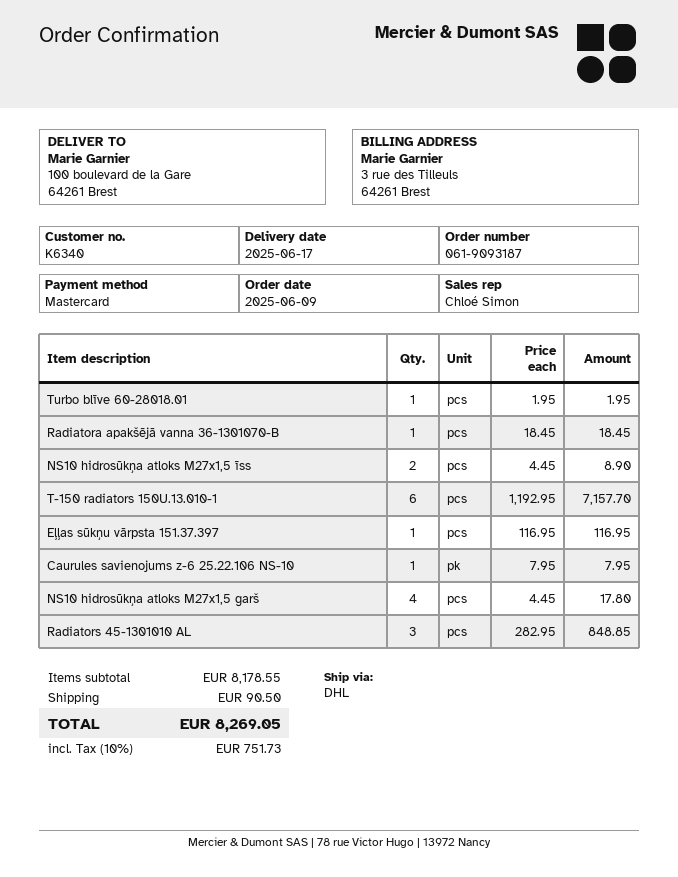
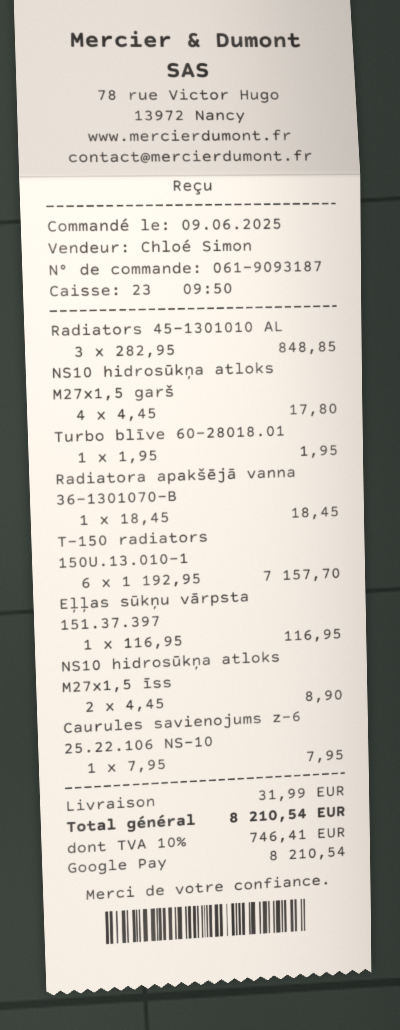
payment method: Mastercard -> Google Pay
shipping: 90.50 -> 31.99
tax: 10% = 751.73 -> 10% = 746.41
total: 8269.05 -> 8210.54

